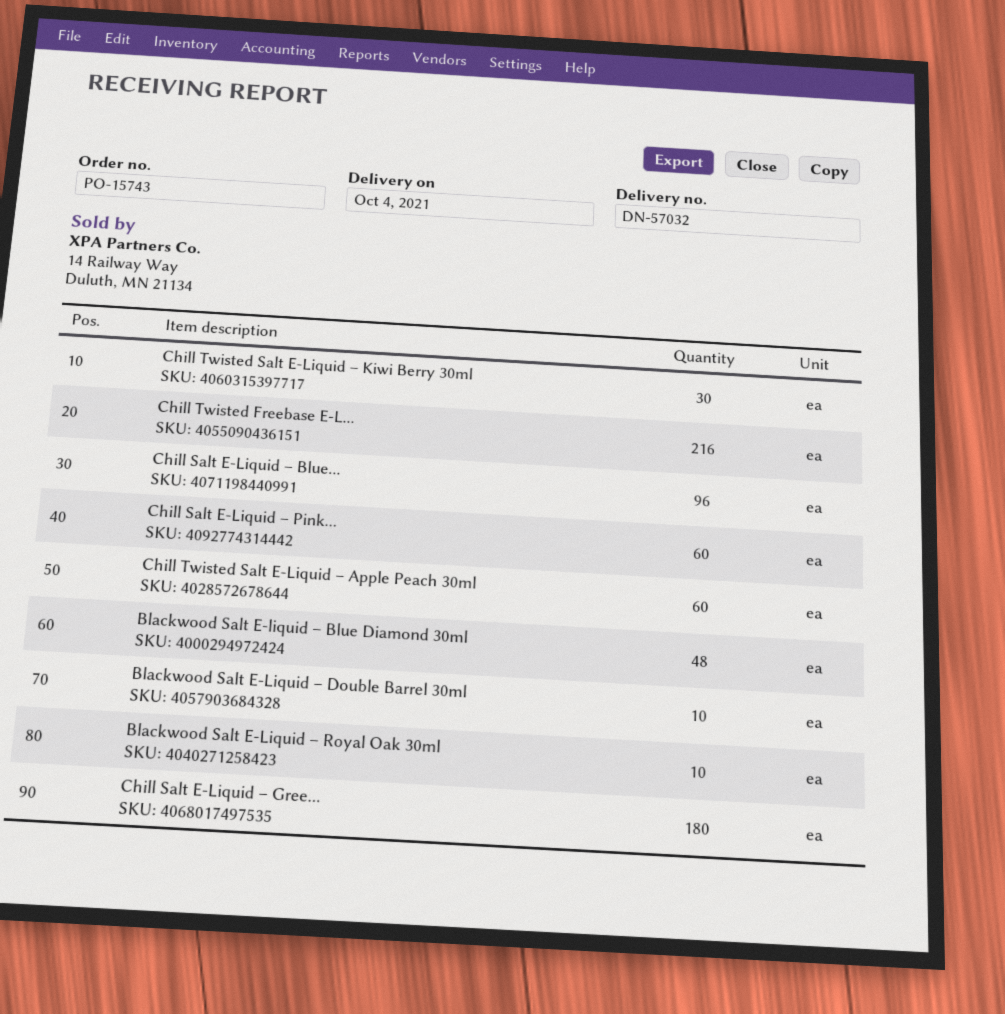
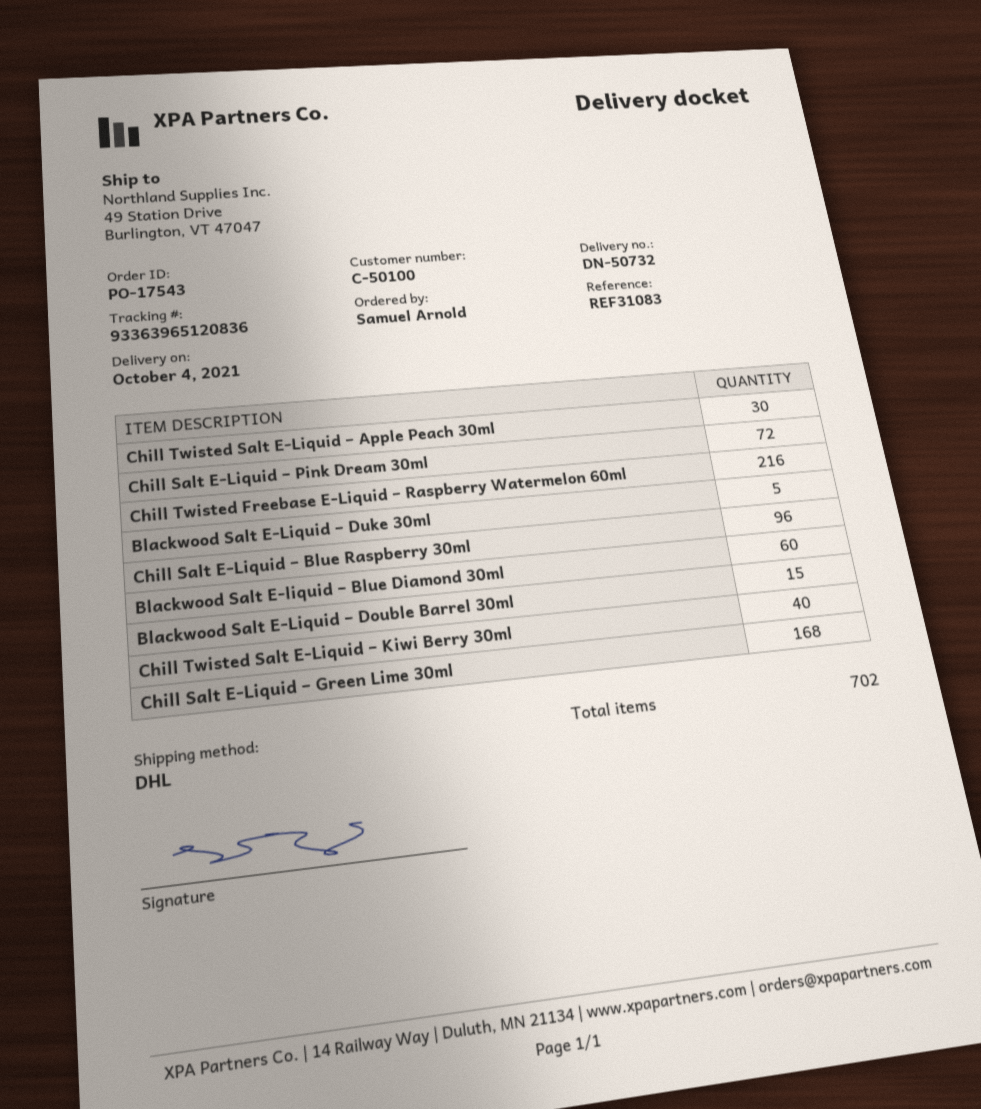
order number: PO-15743 -> PO-17543
delivery note number: DN-57032 -> DN-50732
Chill Twisted Salt E-Liquid – Kiwi Berry 30ml: 30 -> 40
Chill Salt E-Liquid – Pink...: 60 -> 72
Chill Twisted Salt E-Liquid – Apple Peach 30ml: 60 -> 30
Blackwood Salt E-liquid – Blue Diamond 30ml: 48 -> 60
Blackwood Salt E-Liquid – Double Barrel 30ml: 10 -> 15
Blackwood Salt E-Liquid – Royal Oak 30ml: 10 -> none
Chill Salt E-Liquid – Gree...: 180 -> 168
Blackwood Salt E-Liquid – Duke 30ml: none -> 5

